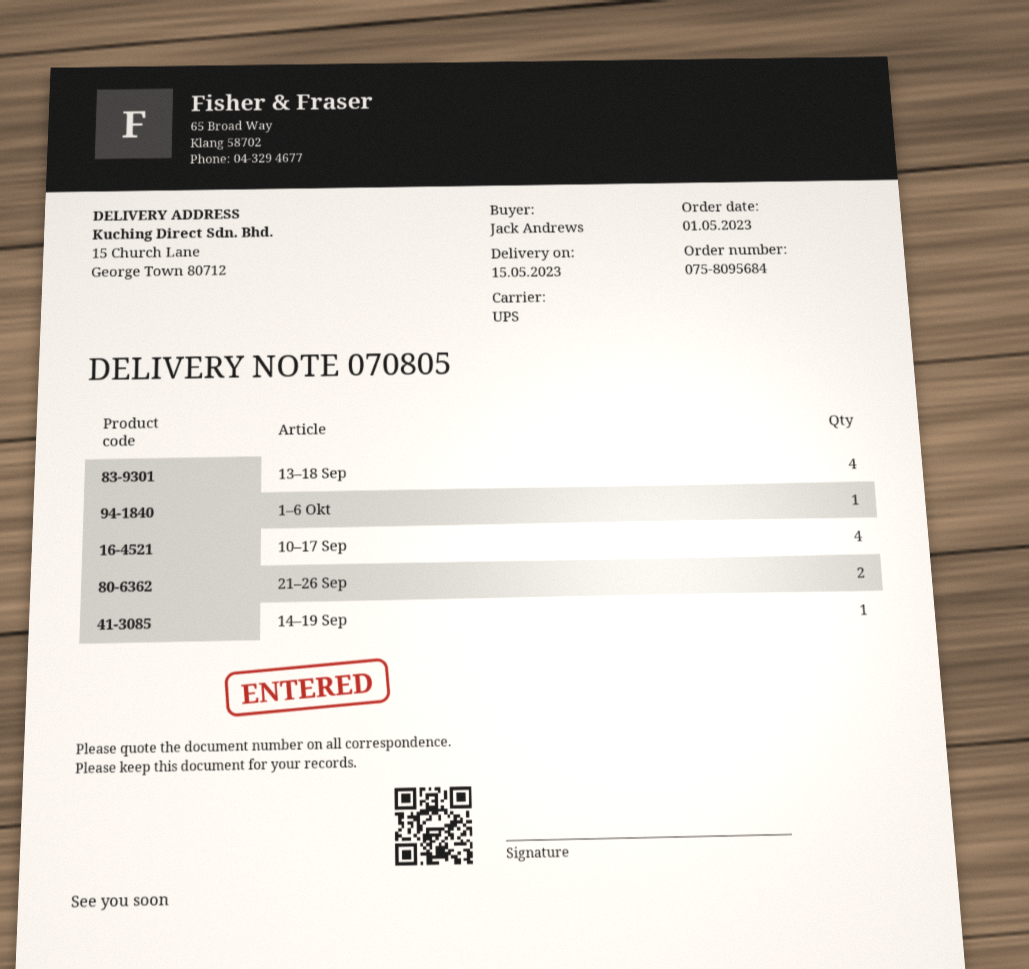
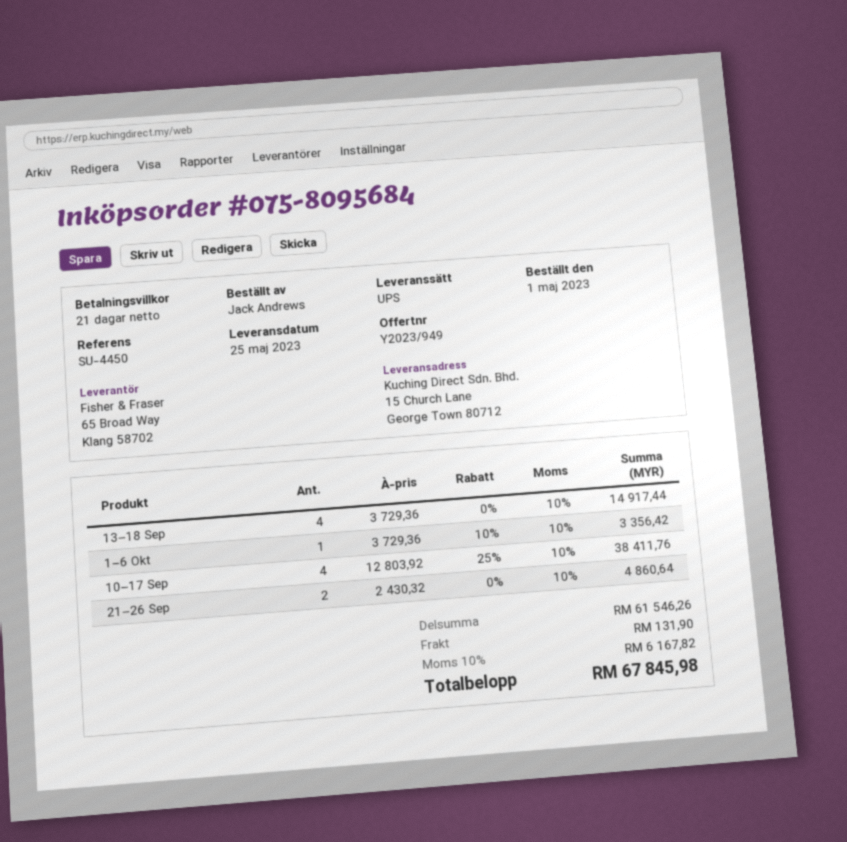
delivery date: 2023-05-15 -> 2023-05-25
14–19 Sep: 1 -> none

